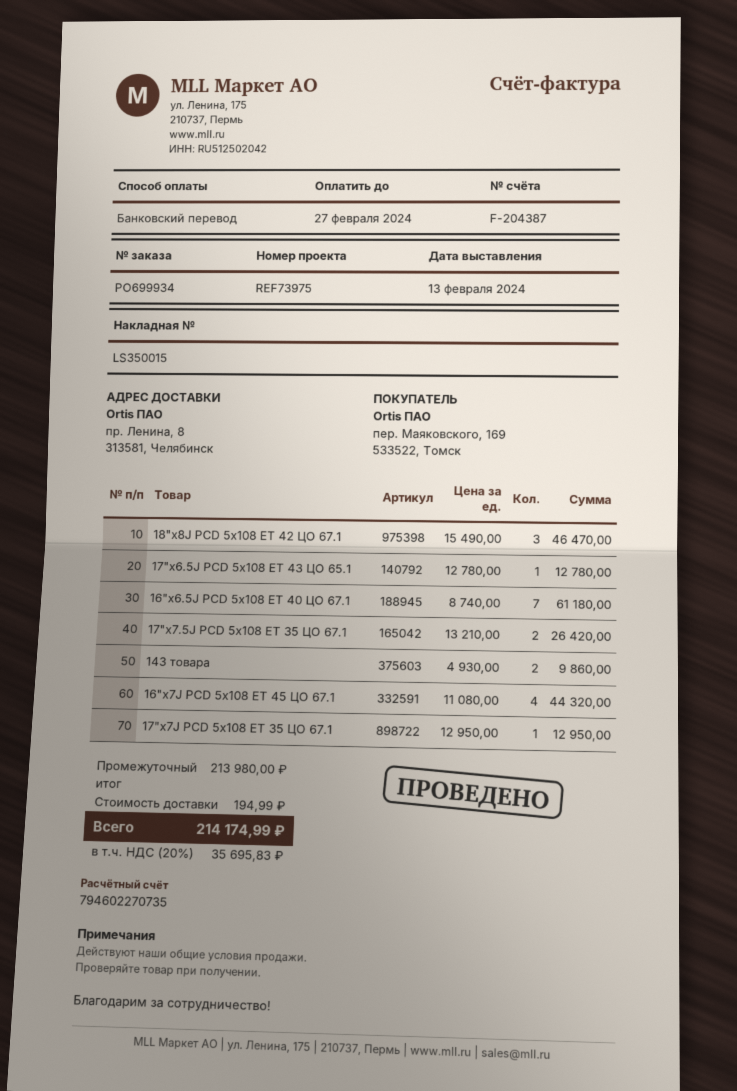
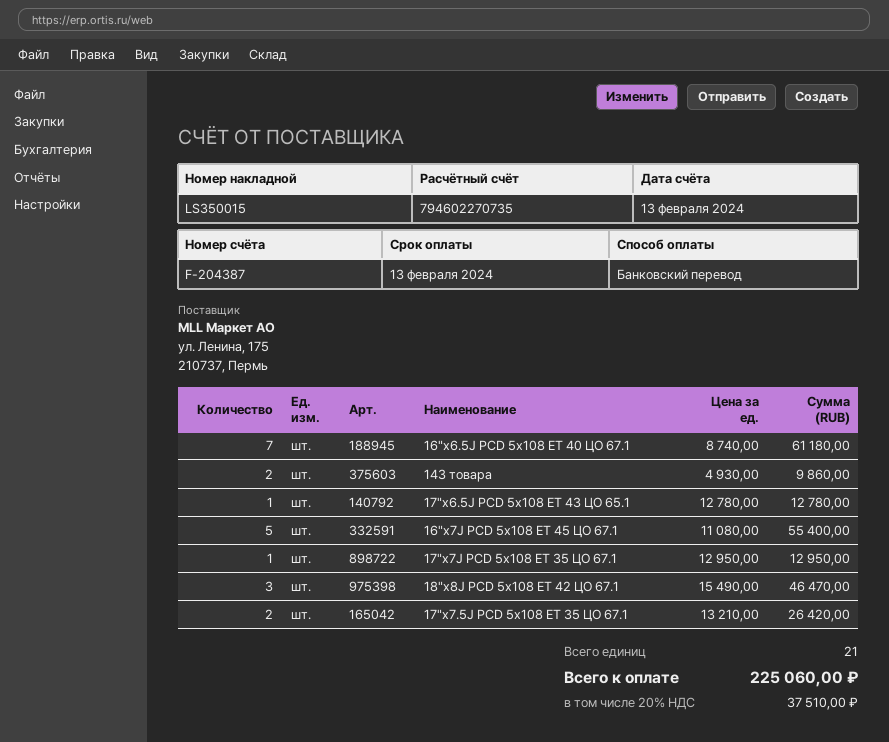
due date: 2024-02-27 -> 2024-02-13
16"x7J PCD 5x108 ЕТ 45 ЦО 67.1: 4 x 11080.00 = 44320.00 -> 5 x 11080.00 = 55400.00
shipping: 194.99 -> none
tax: 20% = 35695.83 -> 20% = 37510.00
total: 214174.99 -> 225060.00

